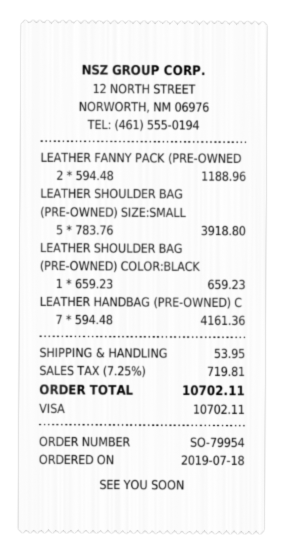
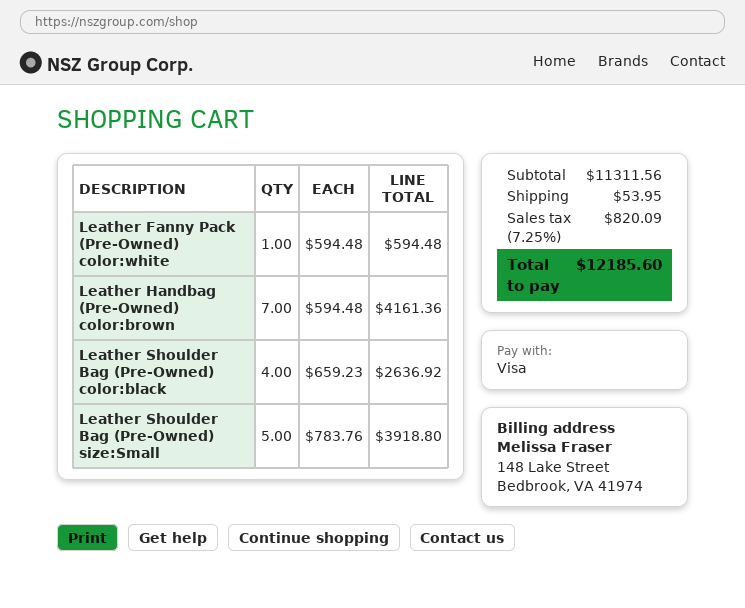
LEATHER FANNY PACK (PRE-OWNED: 2 x 594.48 = 1188.96 -> 1 x 594.48 = 594.48
LEATHER SHOULDER BAG (PRE-OWNED) COLOR:BLACK: 1 x 659.23 = 659.23 -> 4 x 659.23 = 2636.92
tax: 7.25% = 719.81 -> 7.25% = 820.09
total: 10702.11 -> 12185.60

